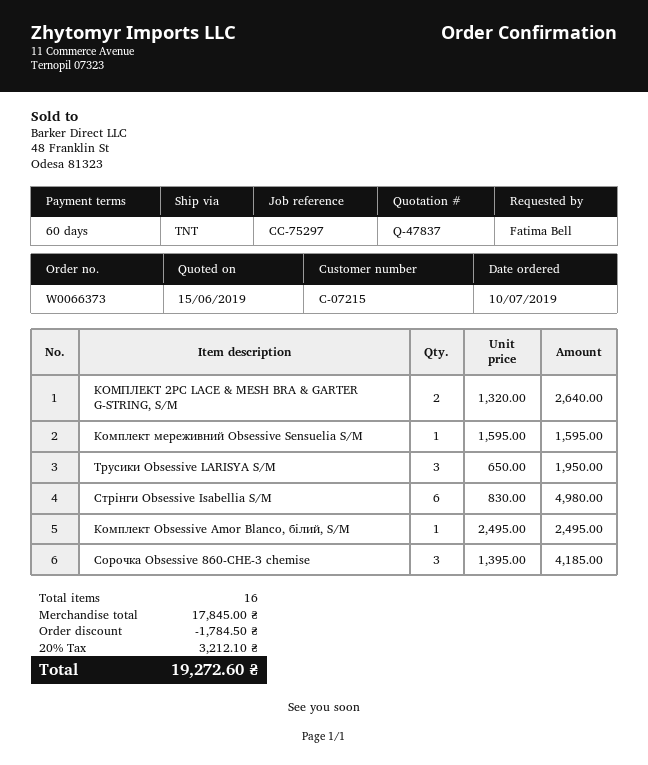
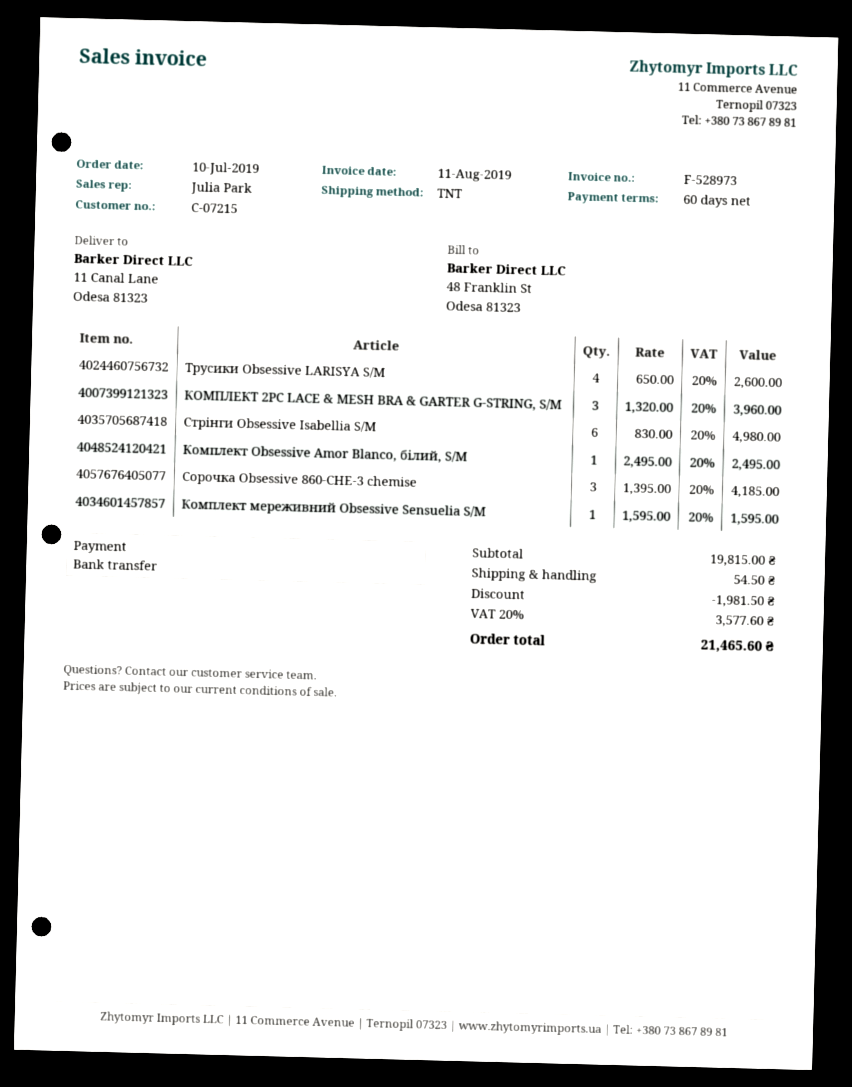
КОМПЛЕКТ 2PC LACE & MESH BRA & GARTER G-STRING, S/M: 2 x 1320.00 = 2640.00 -> 3 x 1320.00 = 3960.00
Трусики Obsessive LARISYA S/M: 3 x 650.00 = 1950.00 -> 4 x 650.00 = 2600.00
subtotal: 17845.00 -> 19815.00
discount: 1784.50 -> 1981.50
shipping: none -> 54.50
tax: 20% = 3212.10 -> 20% = 3577.60
total: 19272.60 -> 21465.60

